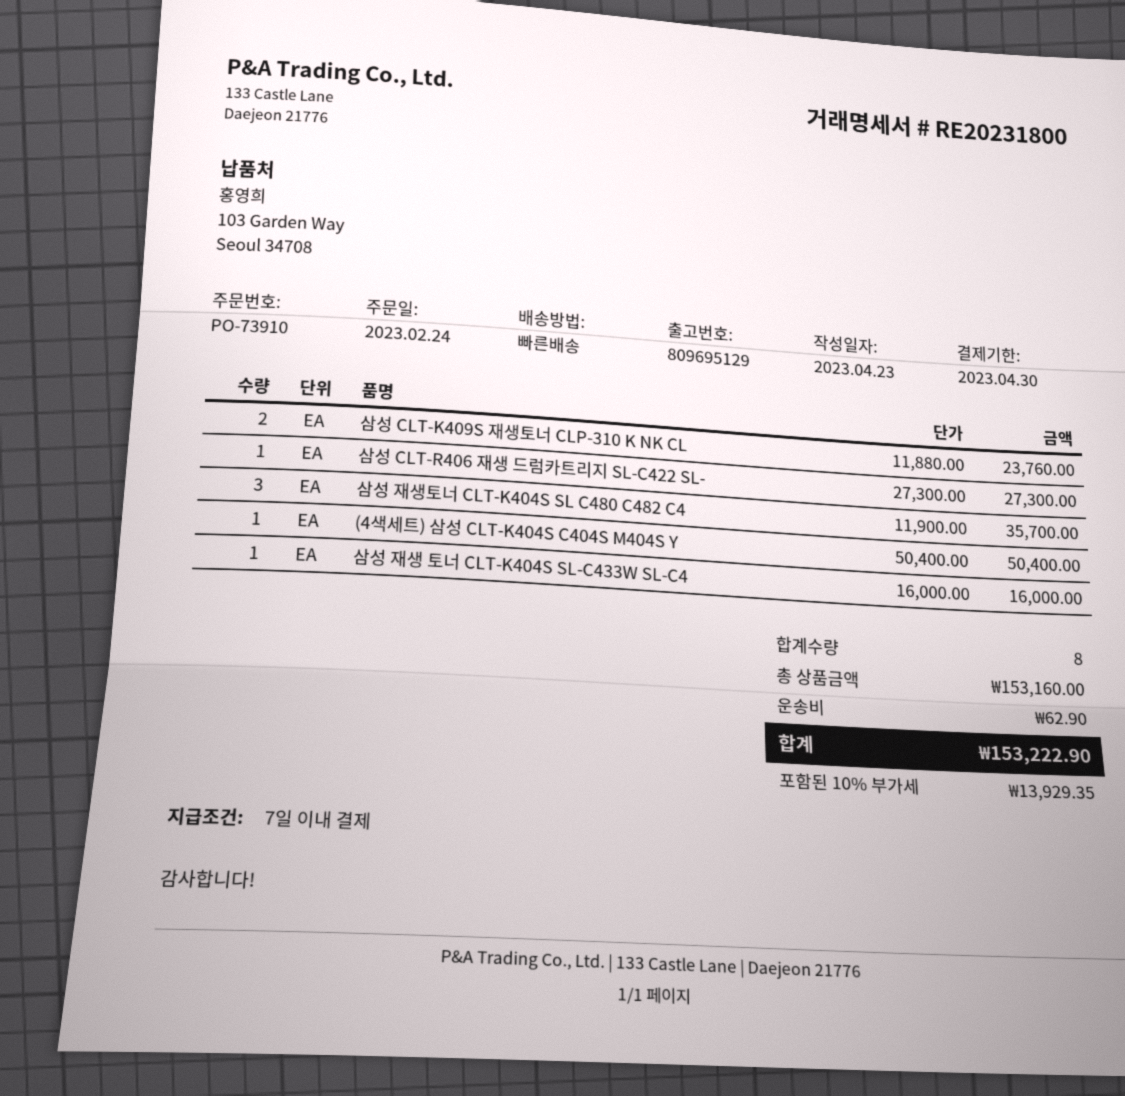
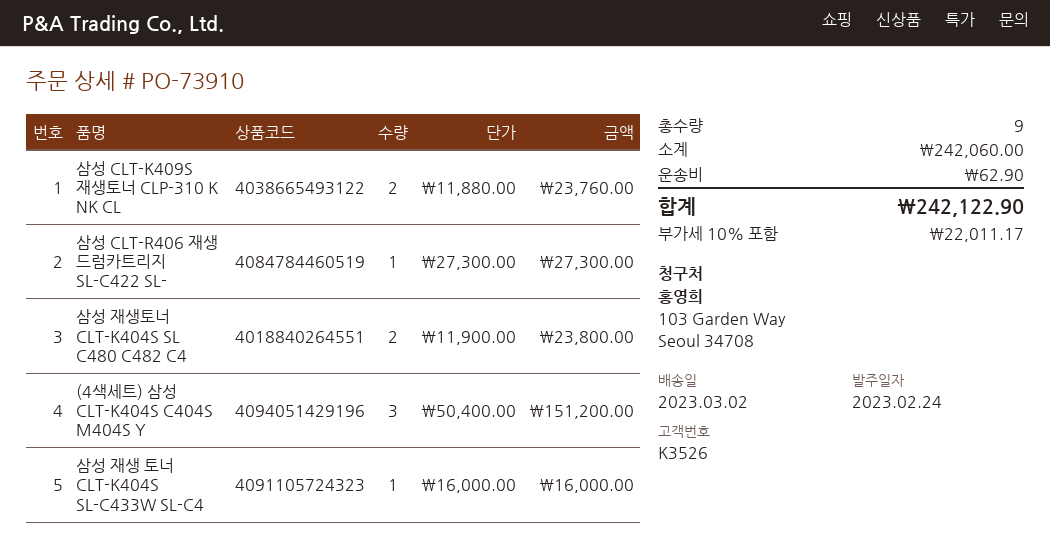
삼성 재생토너 CLT-K404S SL C480 C482 C4: 3 x 11900.00 = 35700.00 -> 2 x 11900.00 = 23800.00
(4색세트) 삼성 CLT-K404S C404S M404S Y: 1 x 50400.00 = 50400.00 -> 3 x 50400.00 = 151200.00
total quantity: 8 -> 9
subtotal: 153160.00 -> 242060.00
tax: 10% = 13929.35 -> 10% = 22011.17
total: 153222.90 -> 242122.90

